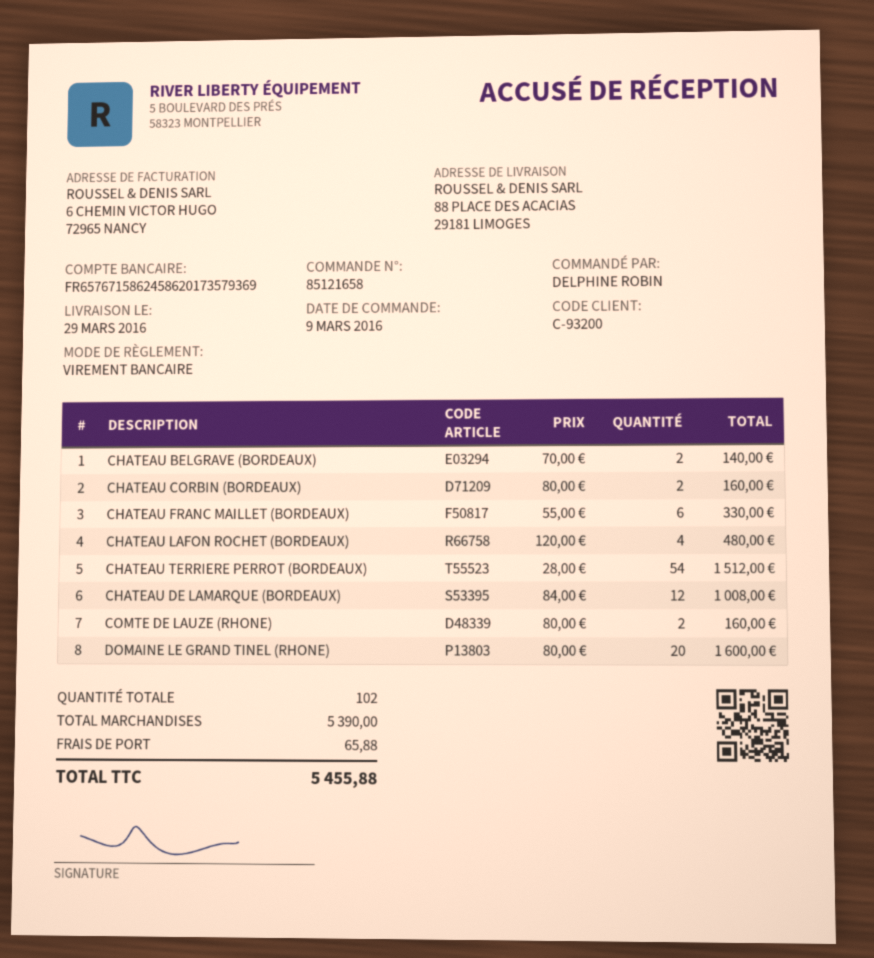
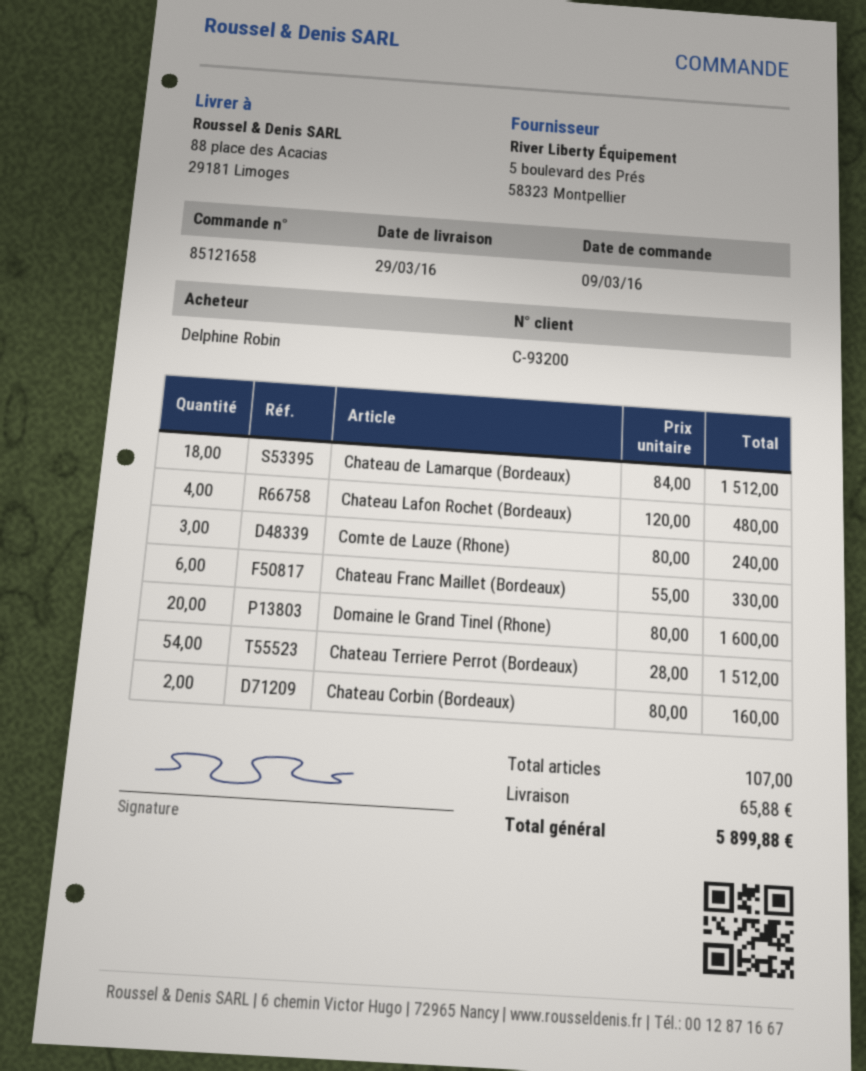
CHATEAU BELGRAVE (BORDEAUX): 2 x 70.00 = 140.00 -> none
CHATEAU DE LAMARQUE (BORDEAUX): 12 x 84.00 = 1008.00 -> 18 x 84.00 = 1512.00
COMTE DE LAUZE (RHONE): 2 x 80.00 = 160.00 -> 3 x 80.00 = 240.00
total quantity: 102 -> 107
total: 5455.88 -> 5899.88

